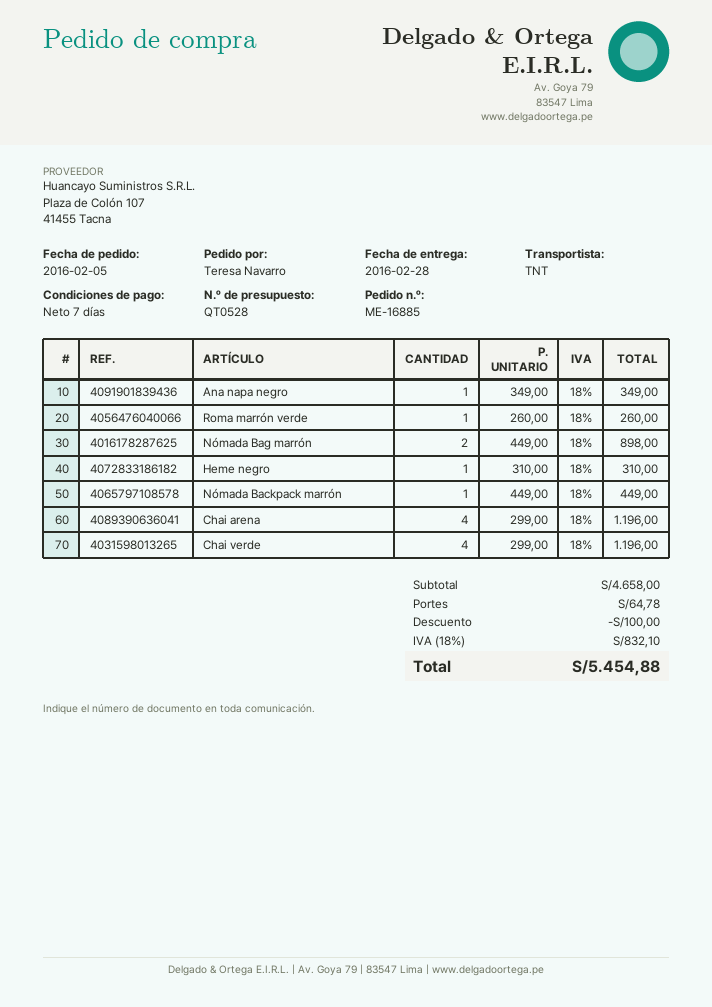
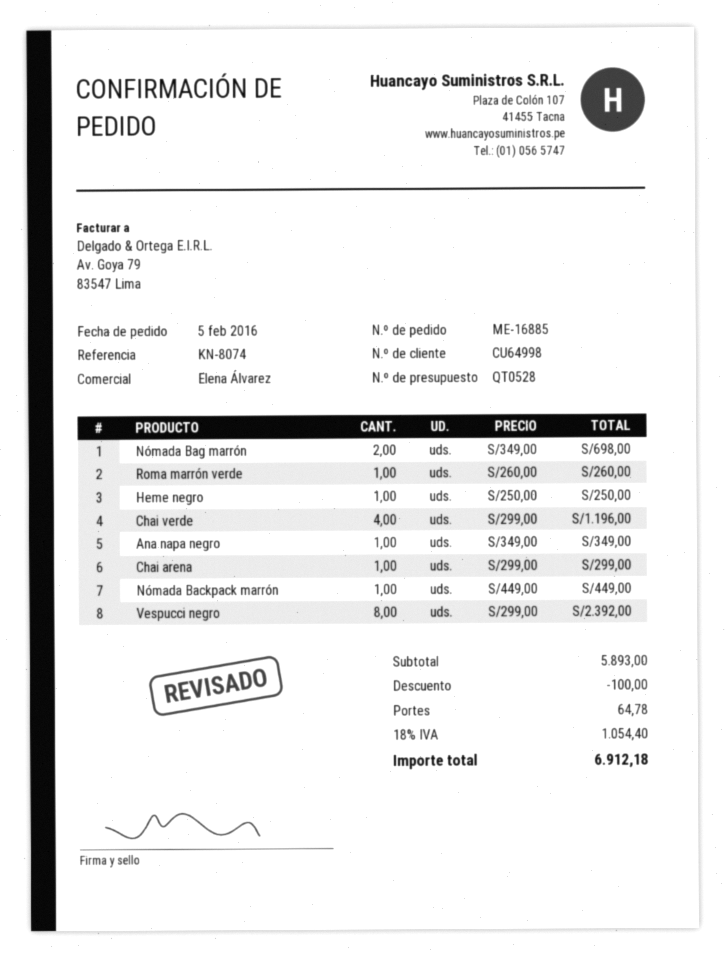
Nómada Bag marrón: 2 x 449.00 = 898.00 -> 2 x 349.00 = 698.00
Heme negro: 1 x 310.00 = 310.00 -> 1 x 250.00 = 250.00
Chai arena: 4 x 299.00 = 1196.00 -> 1 x 299.00 = 299.00
Vespucci negro: none -> 8 x 299.00 = 2392.00
subtotal: 4658.00 -> 5893.00
tax: 18% = 832.10 -> 18% = 1054.40
total: 5454.88 -> 6912.18

